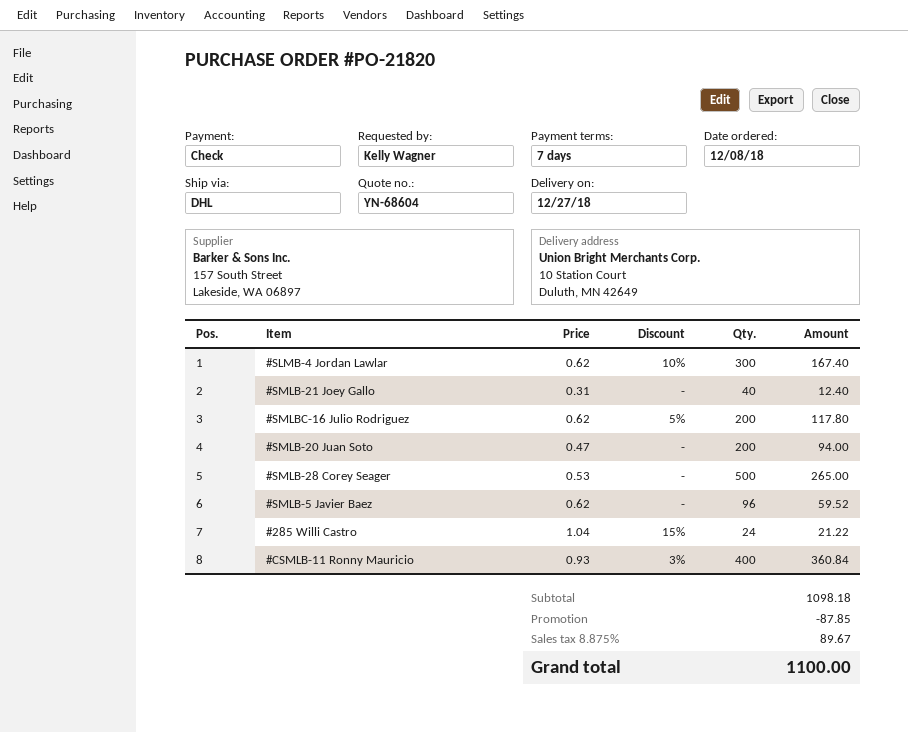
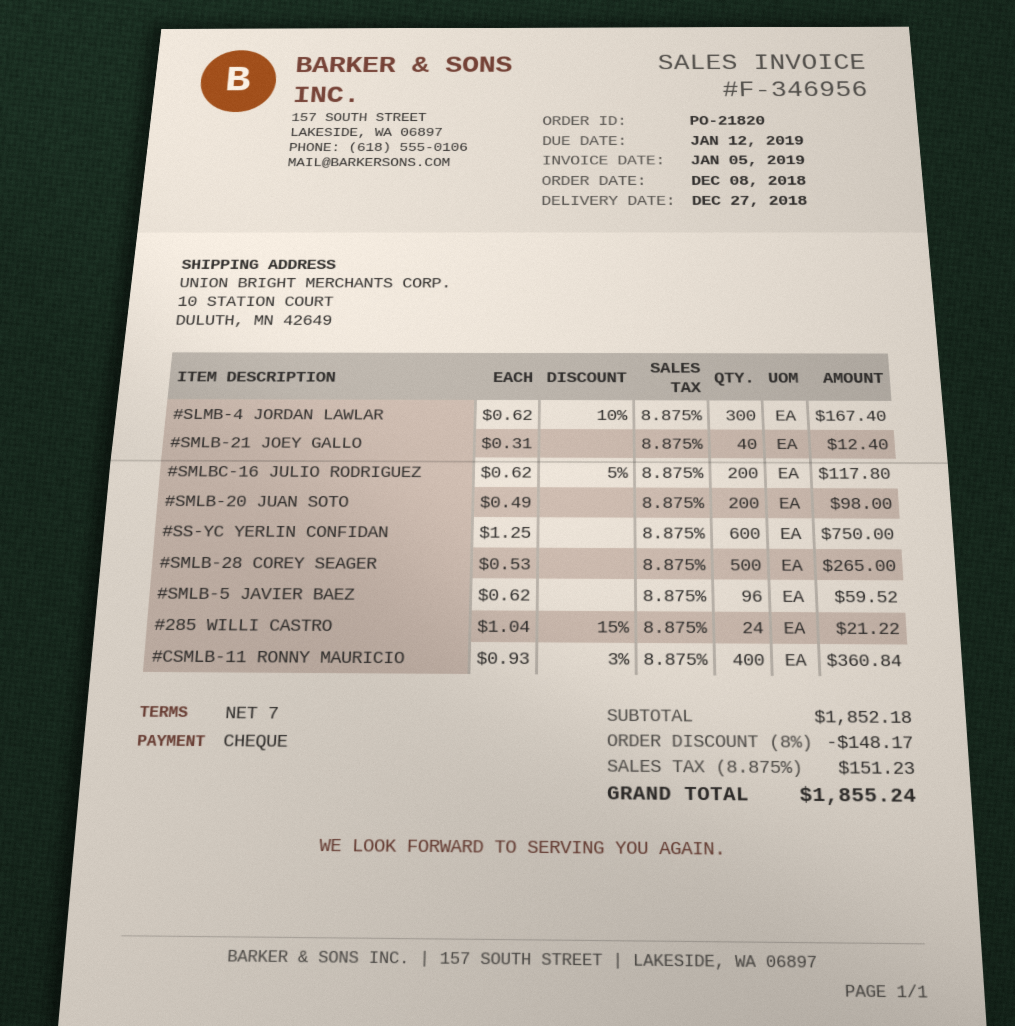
#SMLB-20 Juan Soto: 200 x 0.47 = 94.00 -> 200 x 0.49 = 98.00
#SS-YC YERLIN CONFIDAN: none -> 600 x 1.25 = 750.00
subtotal: 1098.18 -> 1852.18
discount: 87.85 -> 148.17
tax: 8.875% = 89.67 -> 8.875% = 151.23
total: 1100.00 -> 1855.24

